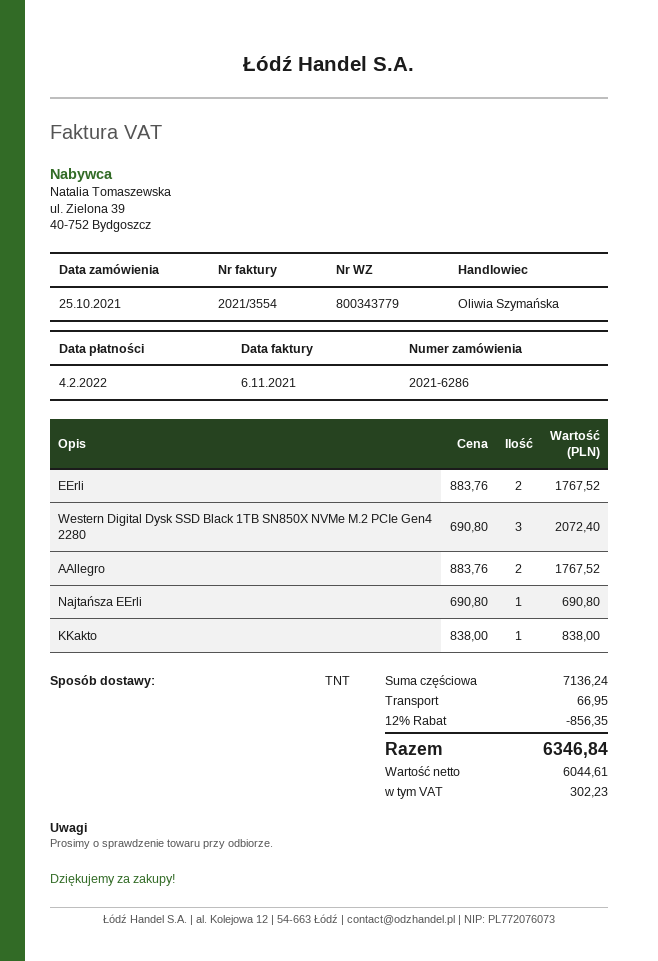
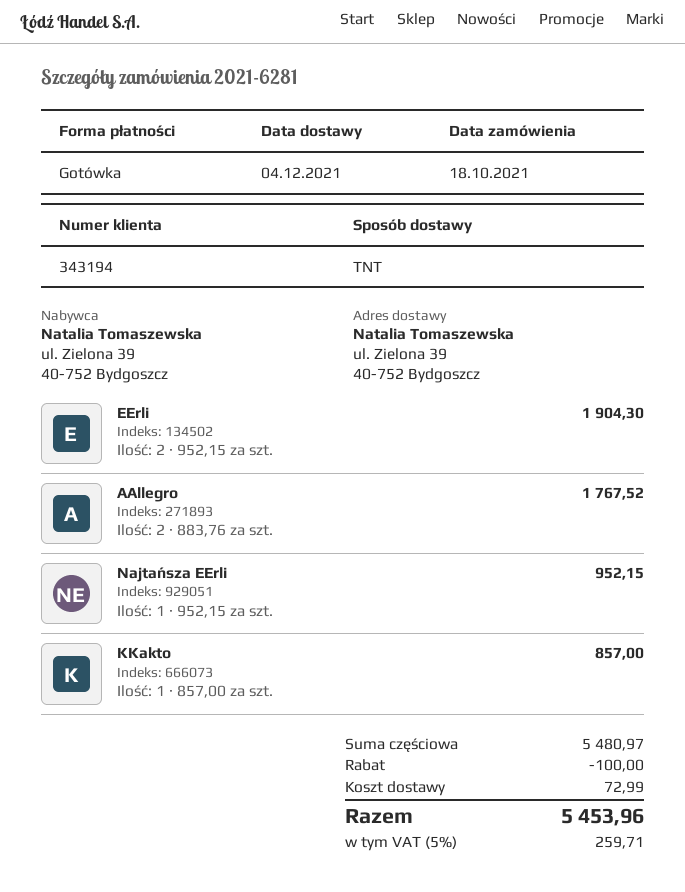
order number: 2021-6286 -> 2021-6281
order date: 2021-10-25 -> 2021-10-18
EErli: 2 x 883.76 = 1767.52 -> 2 x 952.15 = 1904.30
Western Digital Dysk SSD Black 1TB SN850X NVMe M.2 PCIe Gen4 2280: 3 x 690.80 = 2072.40 -> none
Najtańsza EErli: 1 x 690.80 = 690.80 -> 1 x 952.15 = 952.15
KKakto: 1 x 838.00 = 838.00 -> 1 x 857.00 = 857.00
subtotal: 7136.24 -> 5480.97
discount: 856.35 -> 100.00
shipping: 66.95 -> 72.99
tax: 302.23 -> 259.71
total: 6346.84 -> 5453.96

